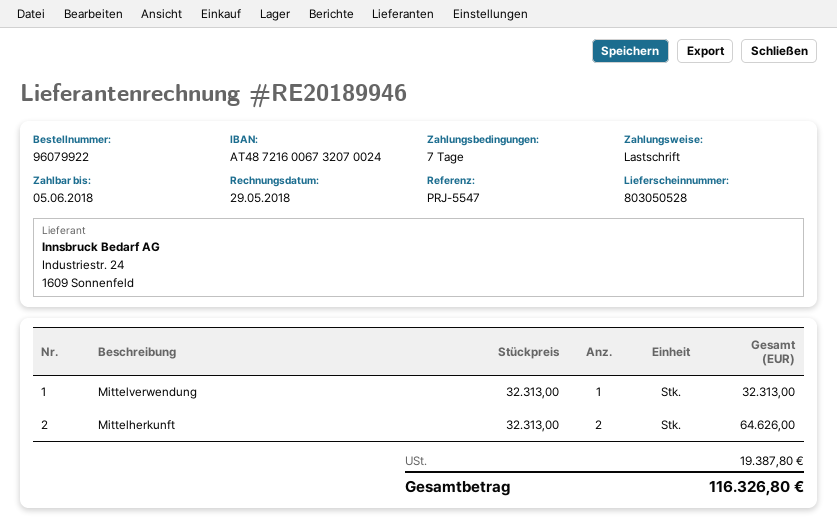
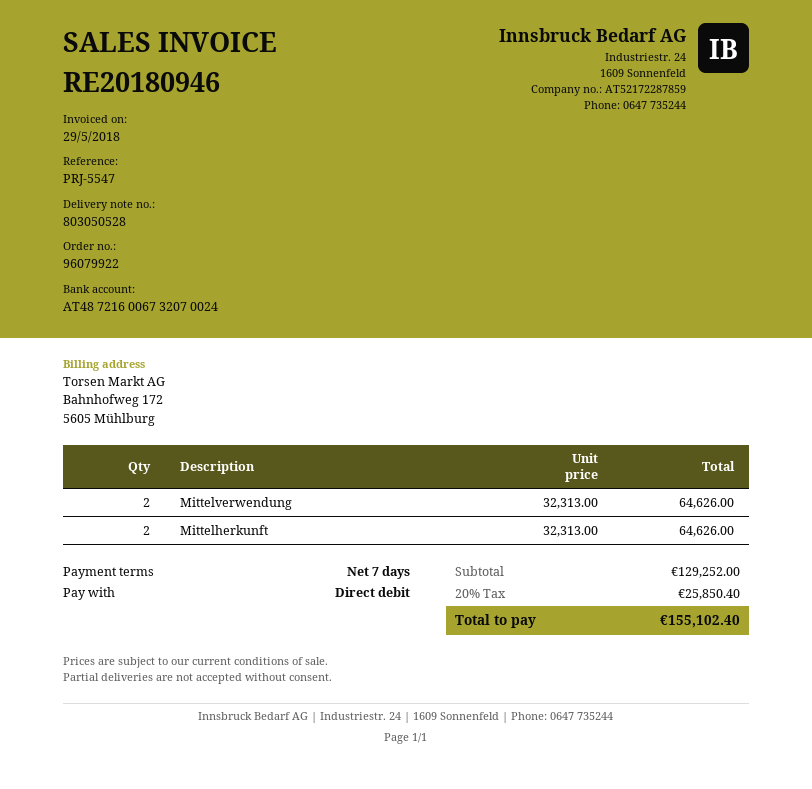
invoice number: RE20189946 -> RE20180946
Mittelverwendung: 1 x 32313.00 = 32313.00 -> 2 x 32313.00 = 64626.00
tax: 19387.80 -> 25850.40
total: 116326.80 -> 155102.40

